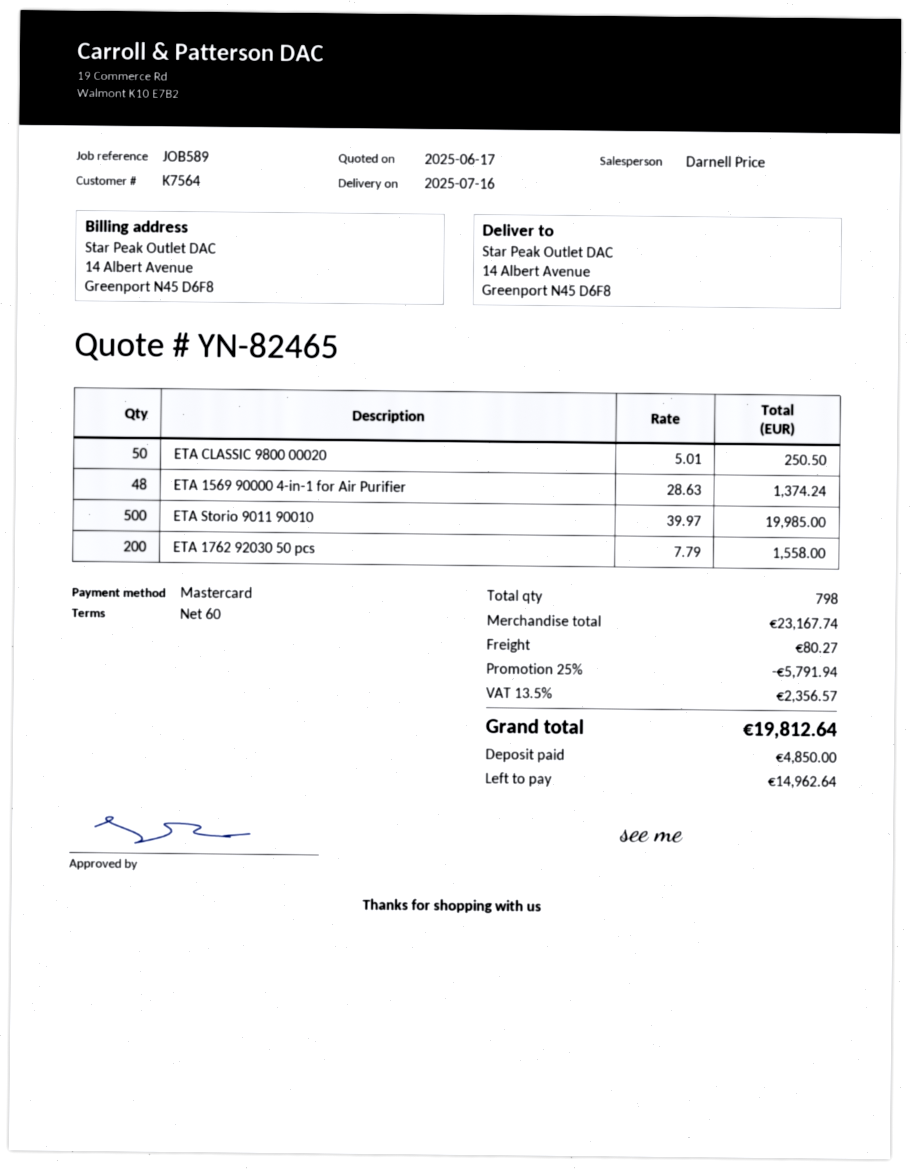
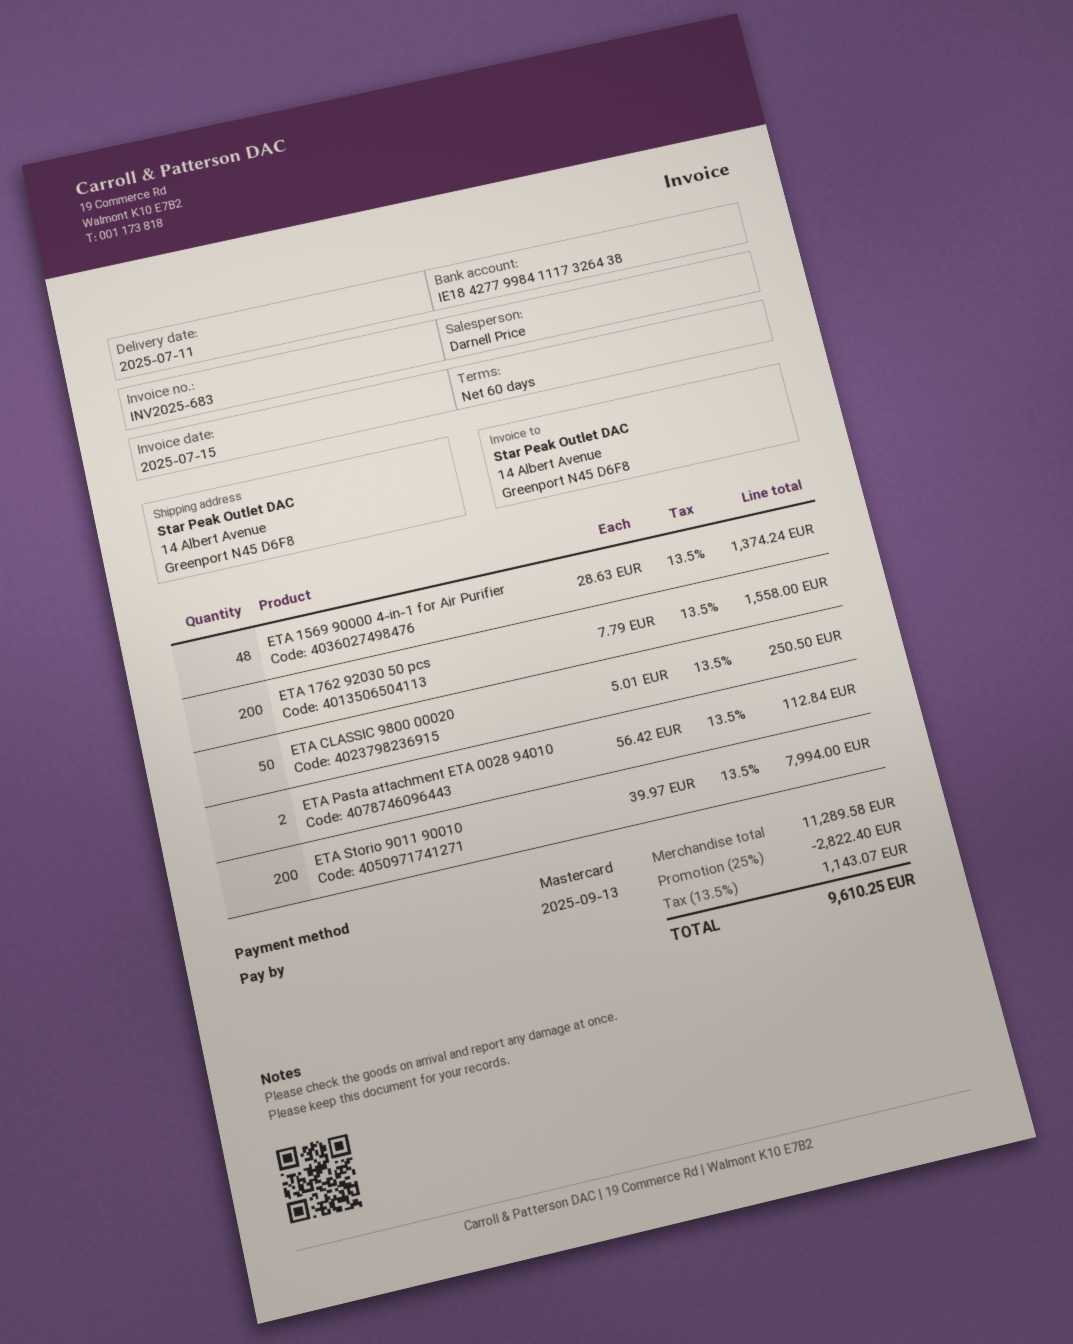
delivery date: 2025-07-16 -> 2025-07-11
ETA Storio 9011 90010: 500 x 39.97 = 19985.00 -> 200 x 39.97 = 7994.00
ETA Pasta attachment ETA 0028 94010: none -> 2 x 56.42 = 112.84
subtotal: 23167.74 -> 11289.58
discount: 25% = 5791.94 -> 25% = 2822.40
shipping: 80.27 -> none
tax: 13.5% = 2356.57 -> 13.5% = 1143.07
total: 19812.64 -> 9610.25

